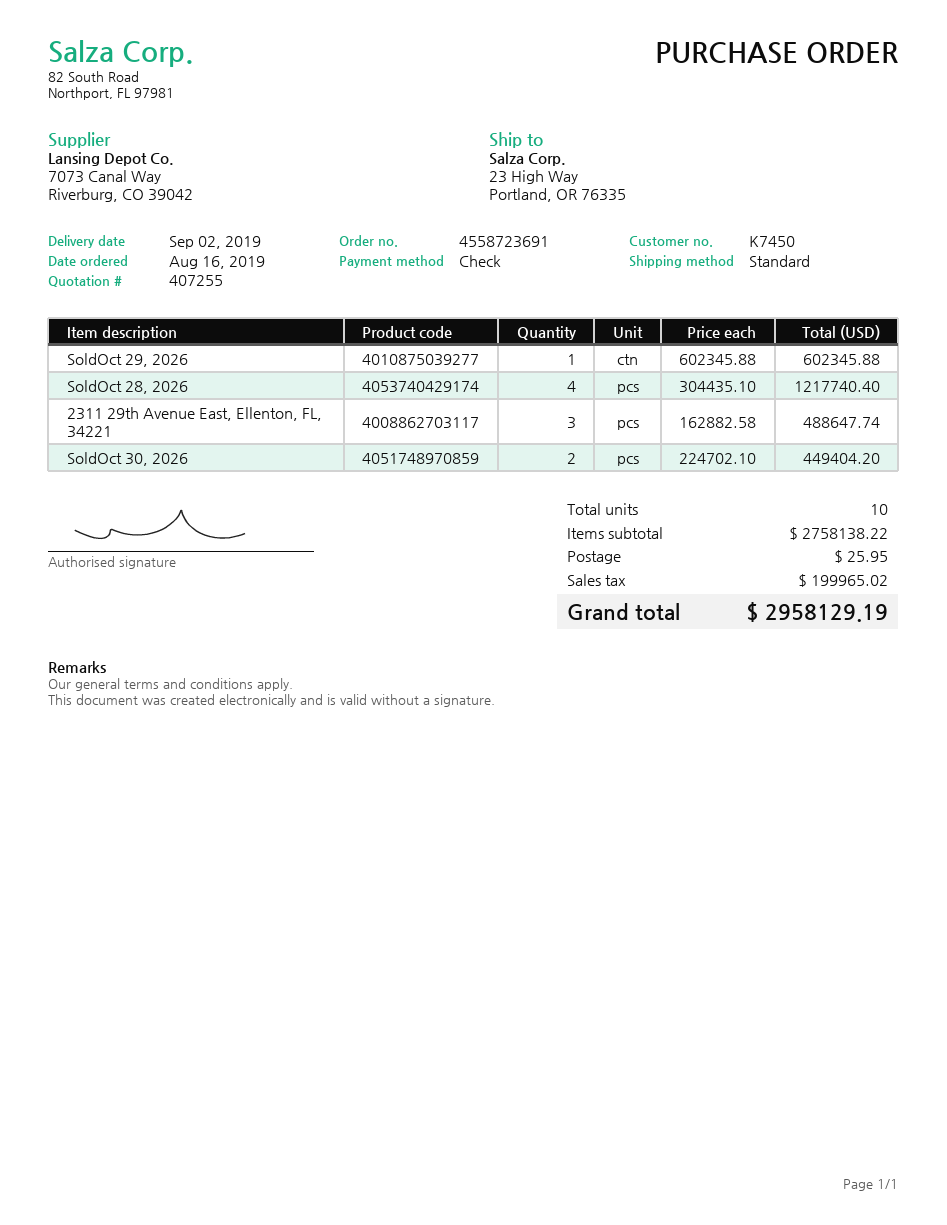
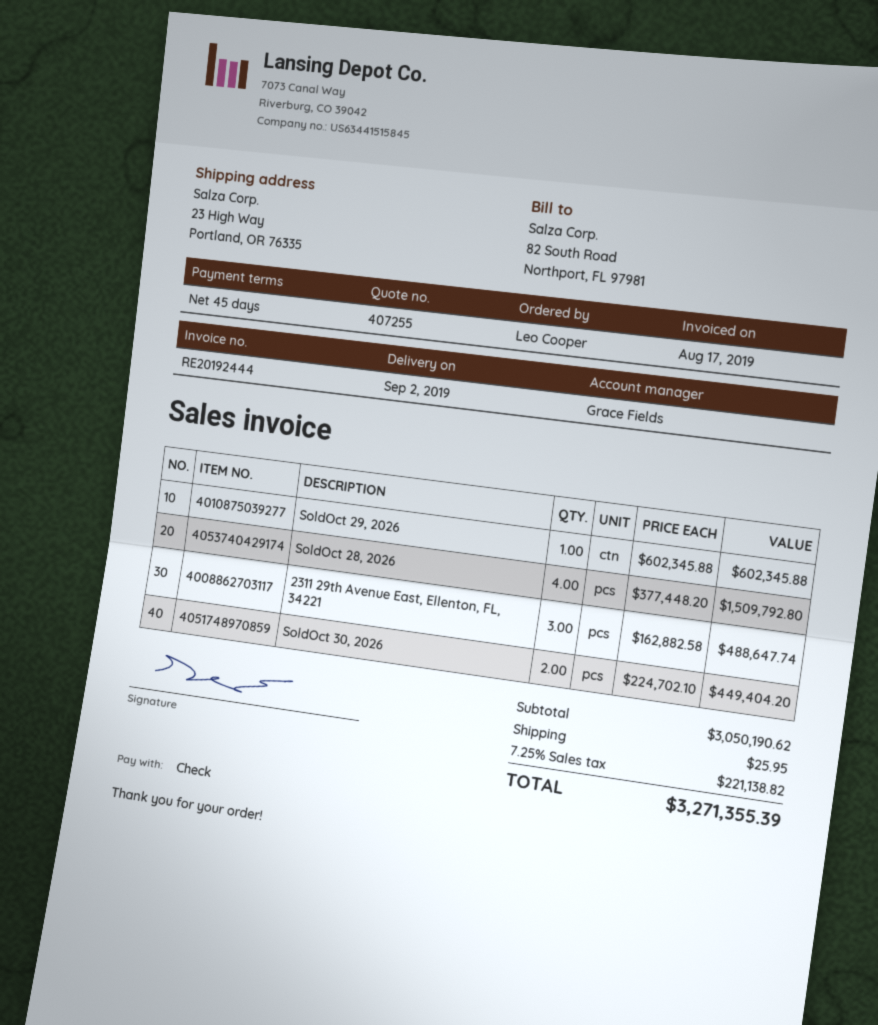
SoldOct 28, 2026: 4 x 304435.10 = 1217740.40 -> 4 x 377448.20 = 1509792.80
subtotal: 2758138.22 -> 3050190.62
tax: 199965.02 -> 221138.82
total: 2958129.19 -> 3271355.39

